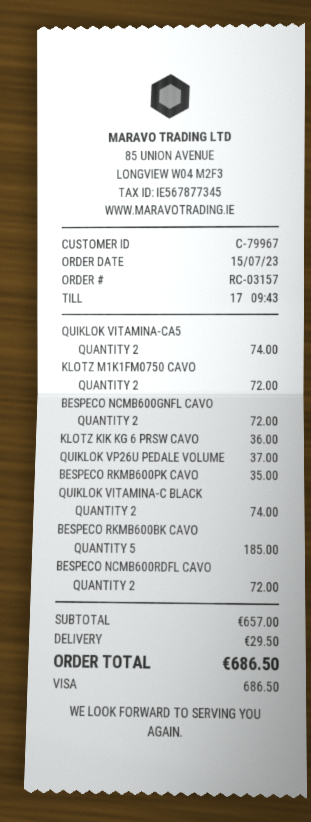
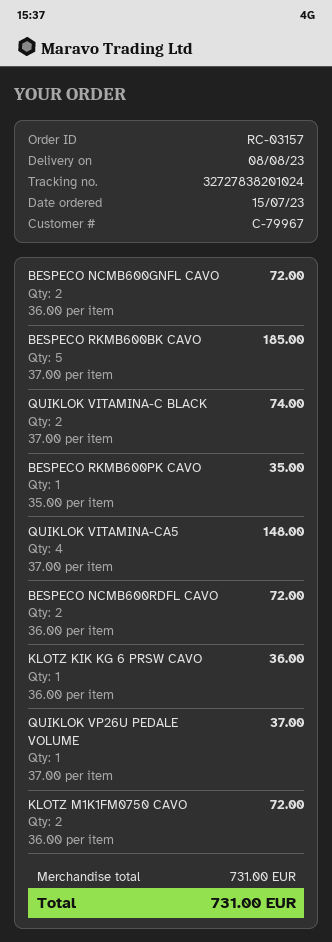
QUIKLOK VITAMINA-CA5: 2 for 74.00 -> 4 for 148.00
subtotal: 657.00 -> 731.00
shipping: 29.50 -> none
total: 686.50 -> 731.00

